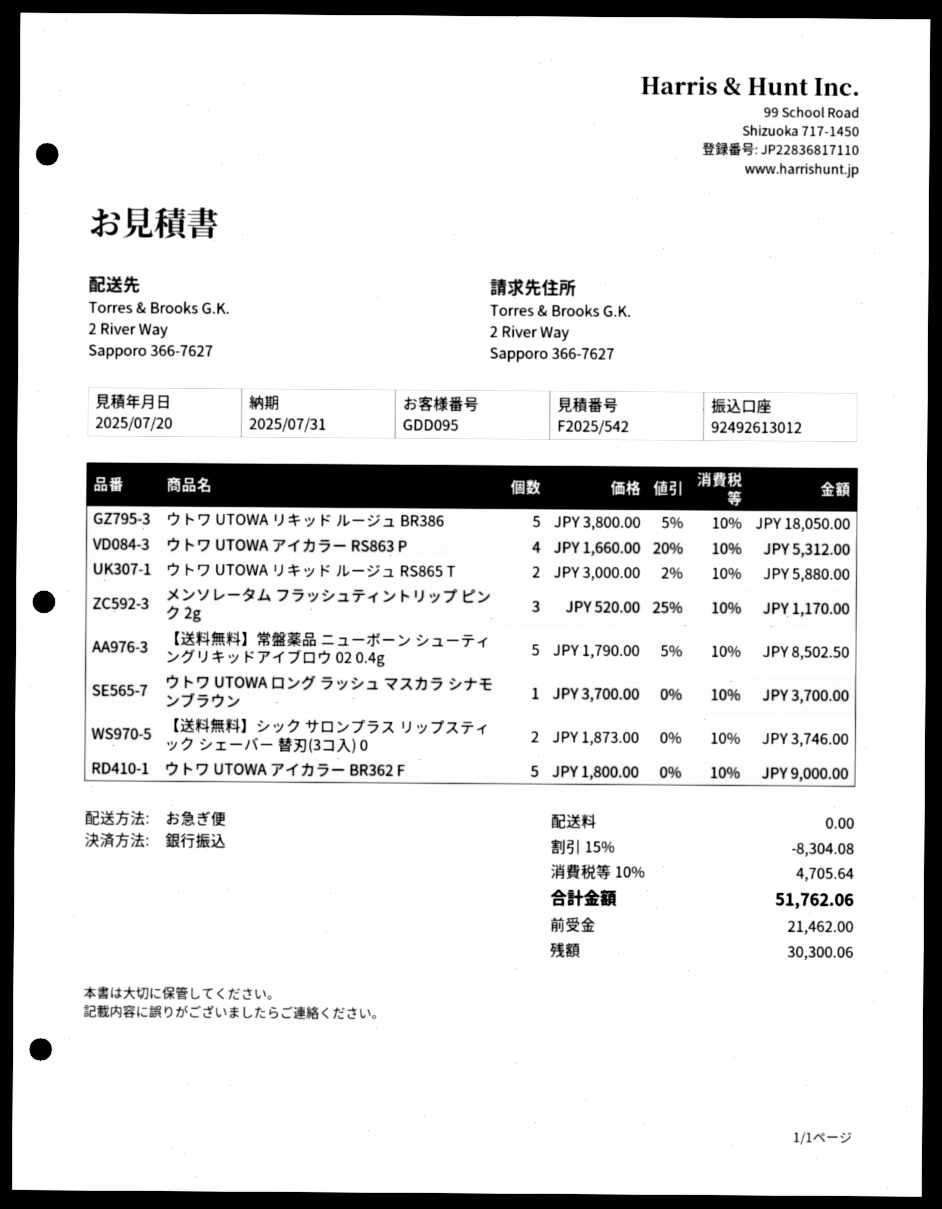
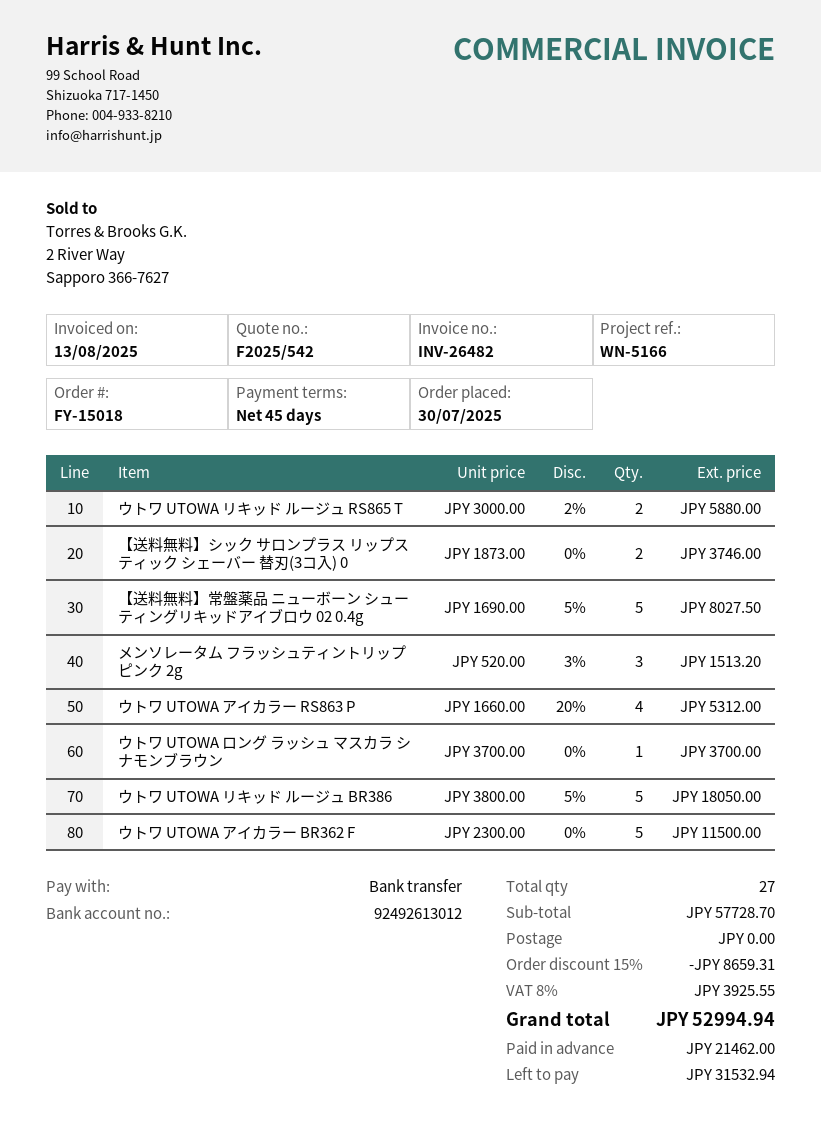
メンソレータム フラッシュティントリップ ピンク 2g: 3 x 520.00 - 25% = 1170.00 -> 3 x 520.00 - 3% = 1513.20
【送料無料】常盤薬品 ニューボーン シューティングリキッドアイブロウ 02 0.4g: 5 x 1790.00 - 5% = 8502.50 -> 5 x 1690.00 - 5% = 8027.50
ウトワ UTOWA アイカラー BR362 F: 5 x 1800.00 = 9000.00 -> 5 x 2300.00 = 11500.00
discount: 15% = 8304.08 -> 15% = 8659.31
tax: 10% = 4705.64 -> 8% = 3925.55
total: 51762.06 -> 52994.94
balance: 30300.06 -> 31532.94

